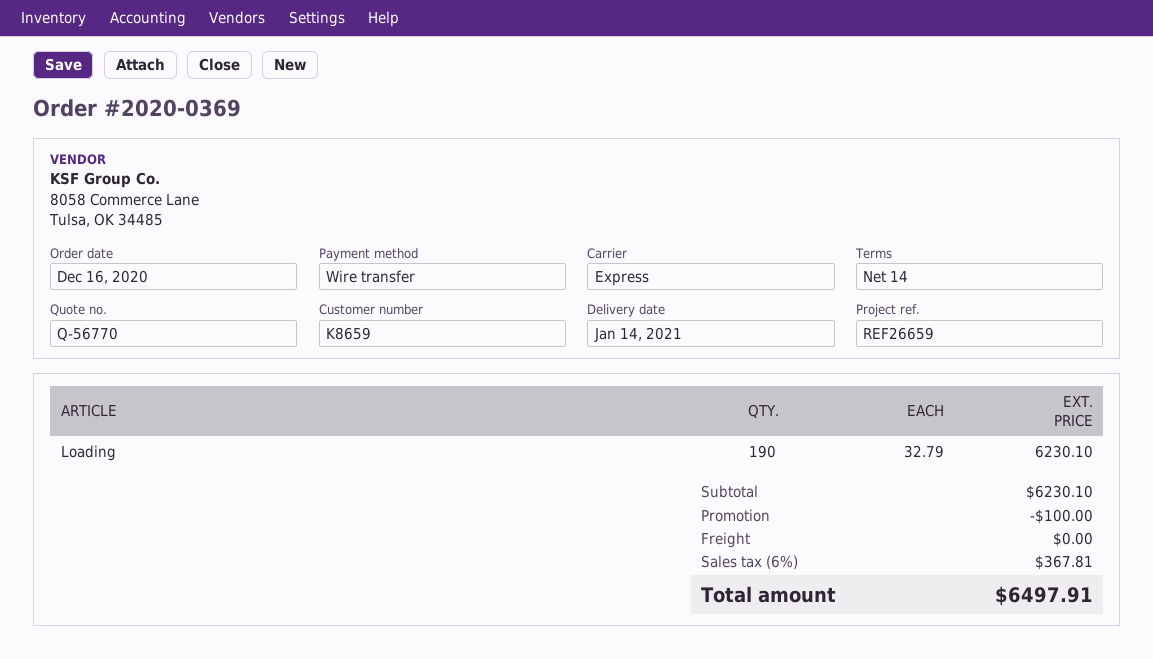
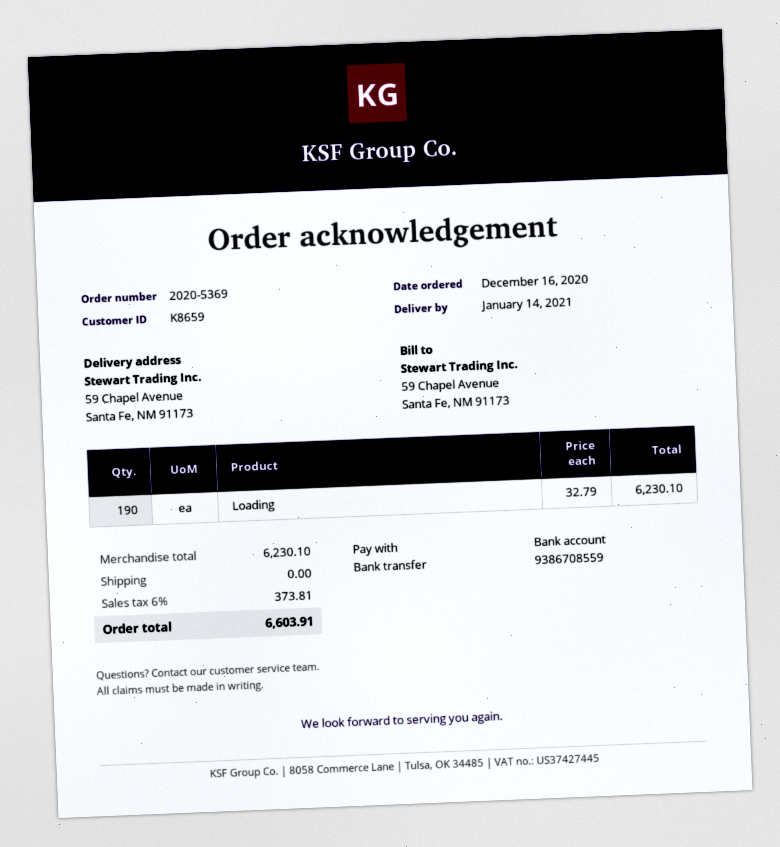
order number: 2020-0369 -> 2020-5369
discount: 100.00 -> none
tax: 6% = 367.81 -> 6% = 373.81
total: 6497.91 -> 6603.91

